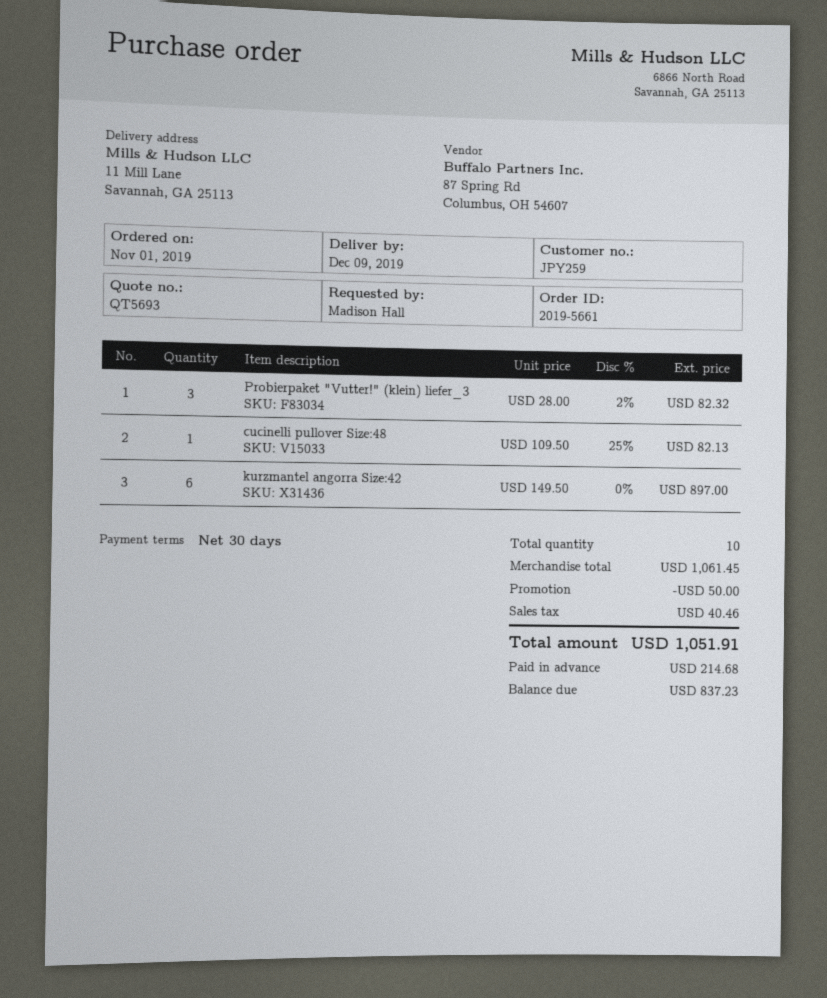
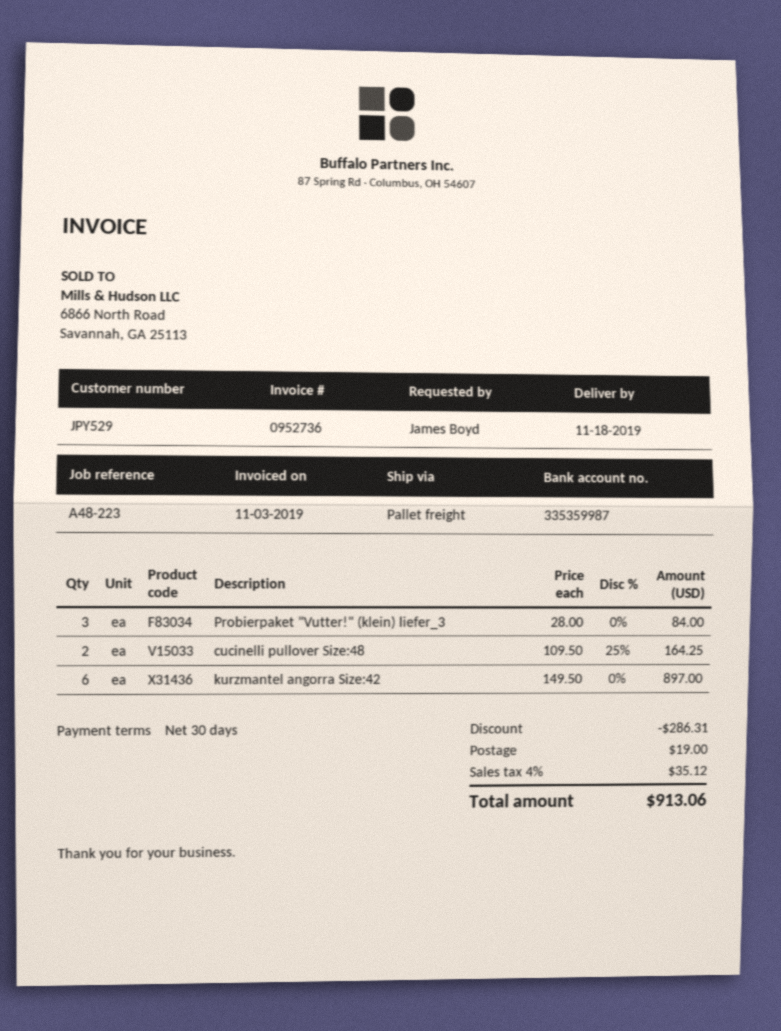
delivery date: 2019-12-09 -> 2019-11-18
customer number: JPY259 -> JPY529
ordered by: Madison Hall -> James Boyd
Probierpaket "Vutter!" (klein) liefer_3: 3 x 28.00 - 2% = 82.32 -> 3 x 28.00 = 84.00
cucinelli pullover Size:48: 1 x 109.50 - 25% = 82.13 -> 2 x 109.50 - 25% = 164.25
discount: 50.00 -> 286.31
shipping: none -> 19.00
tax: 40.46 -> 35.12
total: 1051.91 -> 913.06

